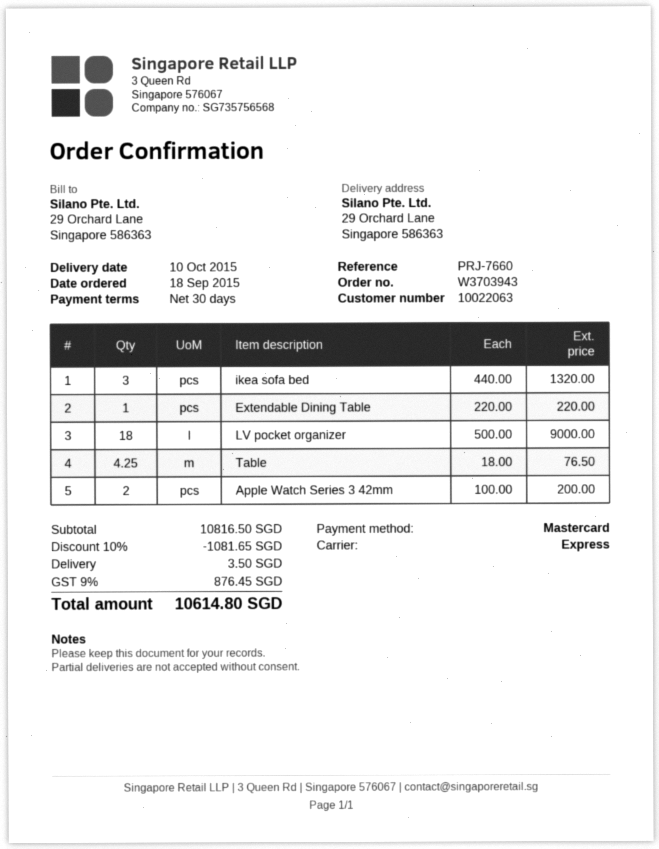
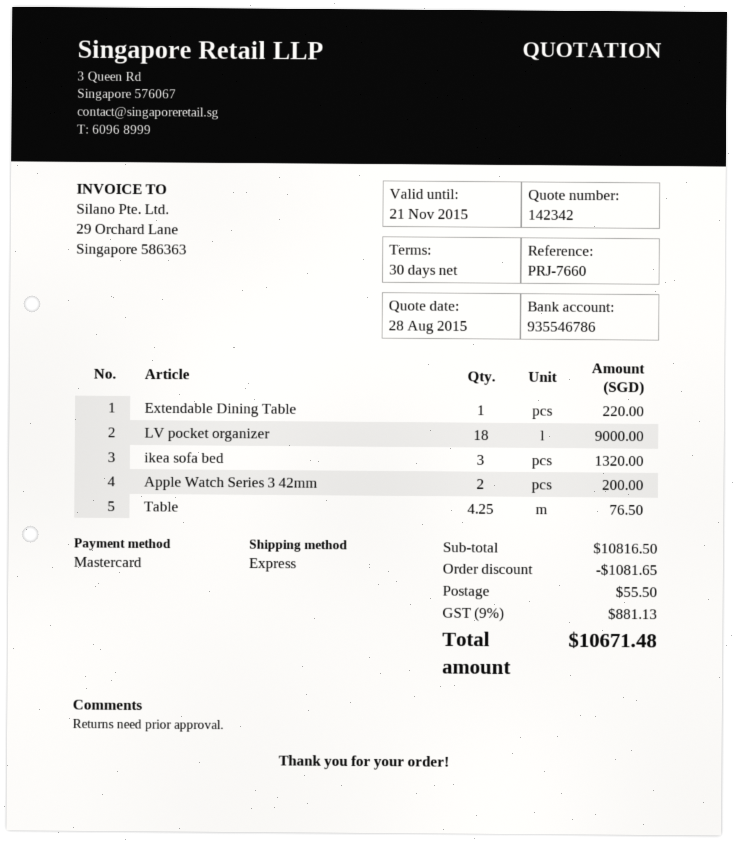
shipping: 3.50 -> 55.50
tax: 9% = 876.45 -> 9% = 881.13
total: 10614.80 -> 10671.48

